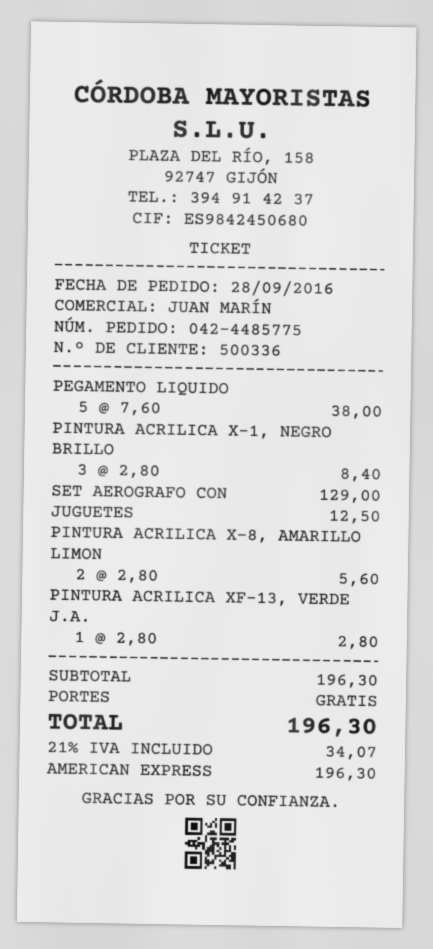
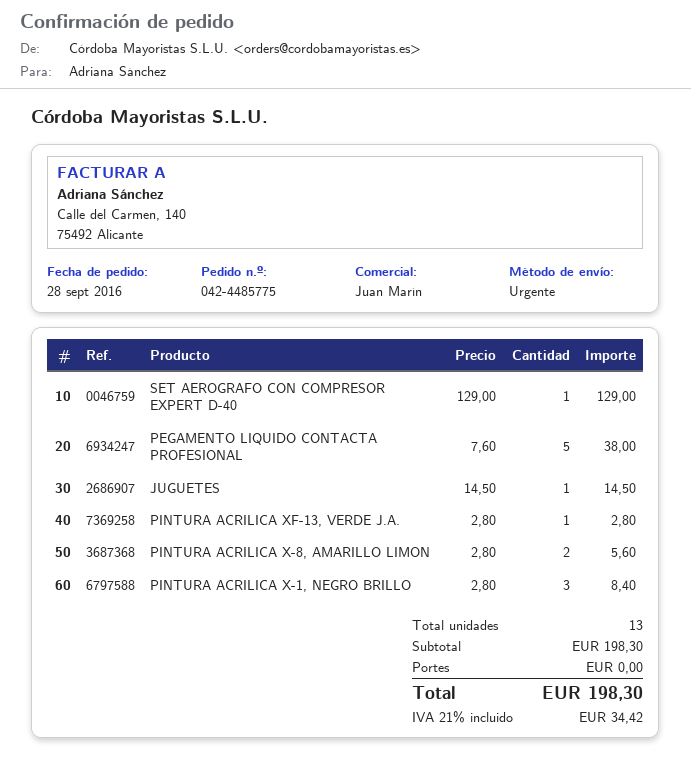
JUGUETES: 1 x 12.50 = 12.50 -> 1 x 14.50 = 14.50
subtotal: 196.30 -> 198.30
tax: 21% = 34.07 -> 21% = 34.42
total: 196.30 -> 198.30

